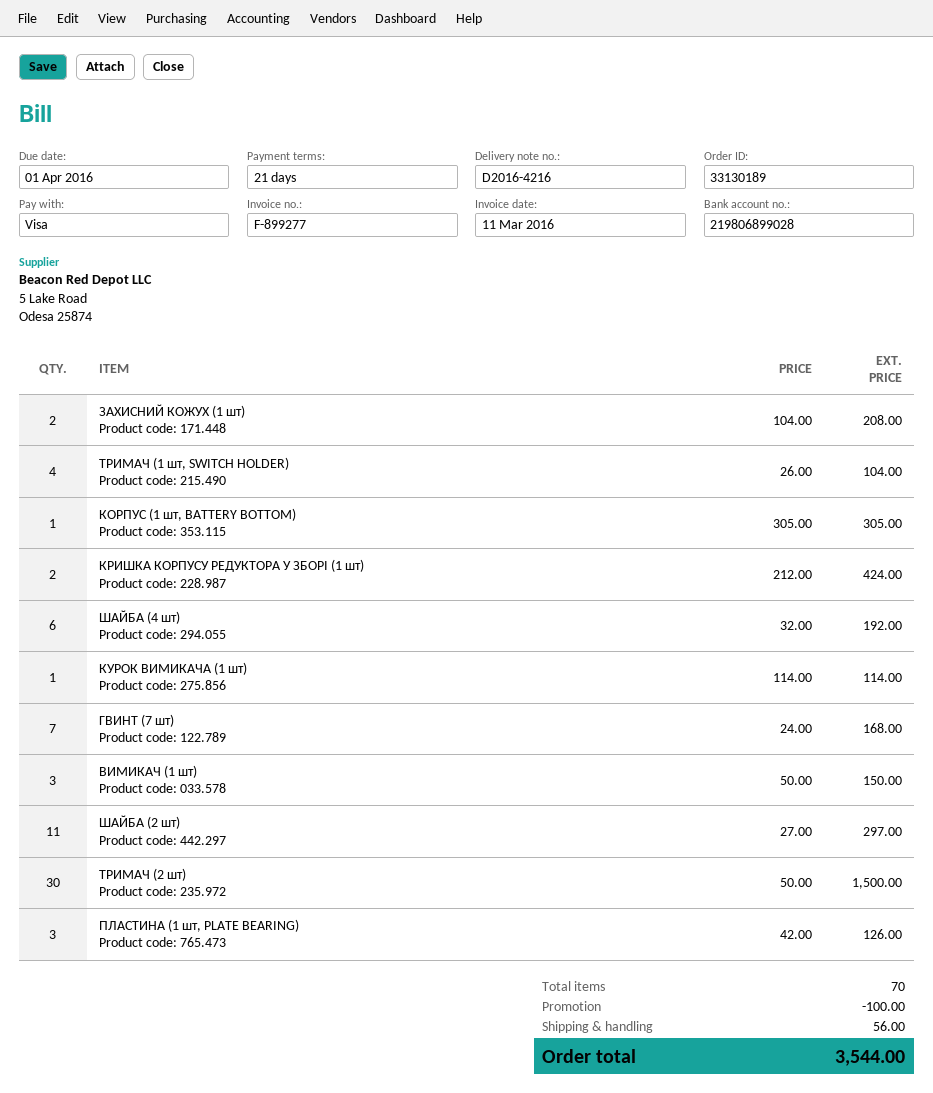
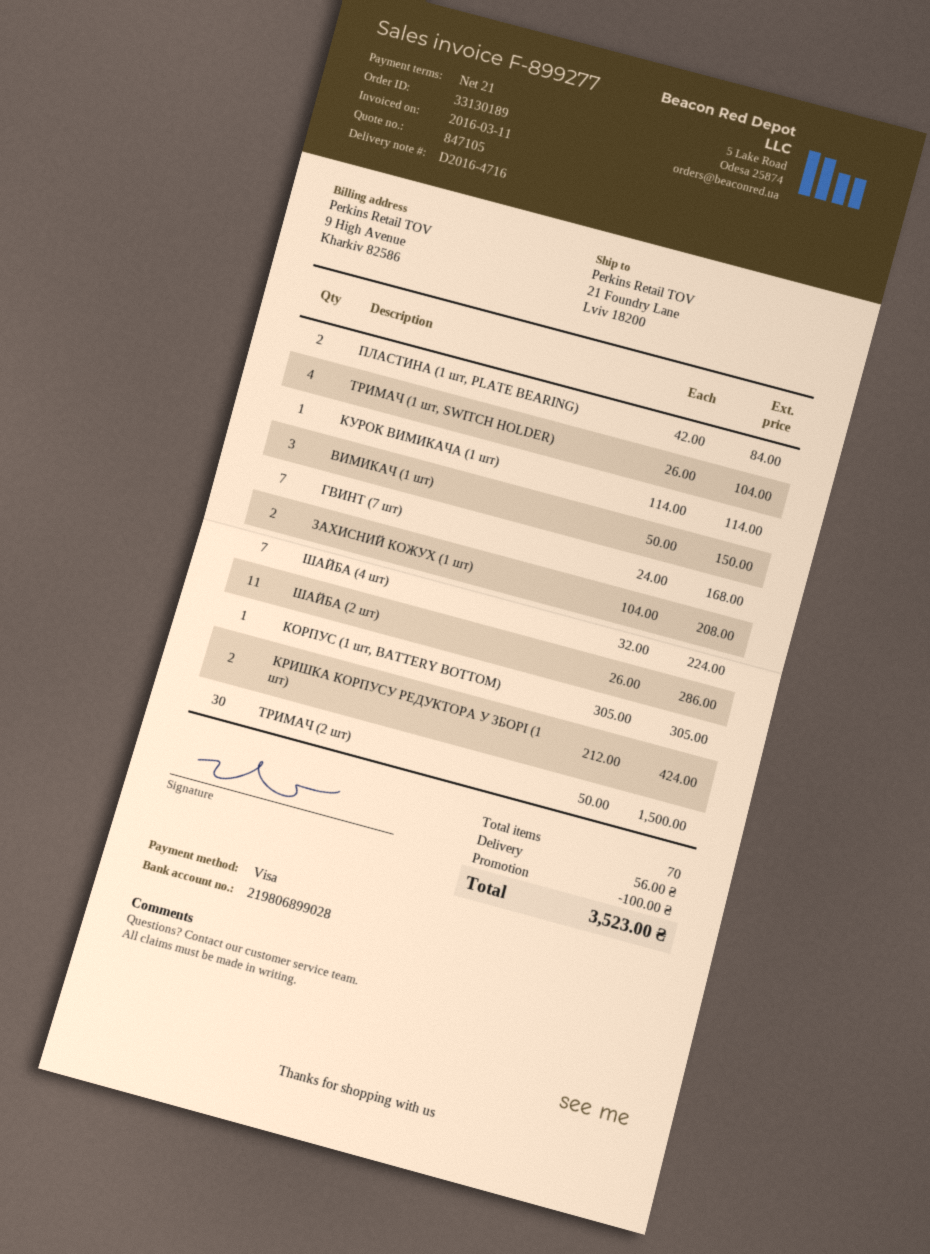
delivery note number: D2016-4216 -> D2016-4716
ШАЙБА (4 шт): 6 x 32.00 = 192.00 -> 7 x 32.00 = 224.00
ШАЙБА (2 шт): 11 x 27.00 = 297.00 -> 11 x 26.00 = 286.00
ПЛАСТИНА (1 шт, PLATE BEARING): 3 x 42.00 = 126.00 -> 2 x 42.00 = 84.00
total: 3544.00 -> 3523.00

